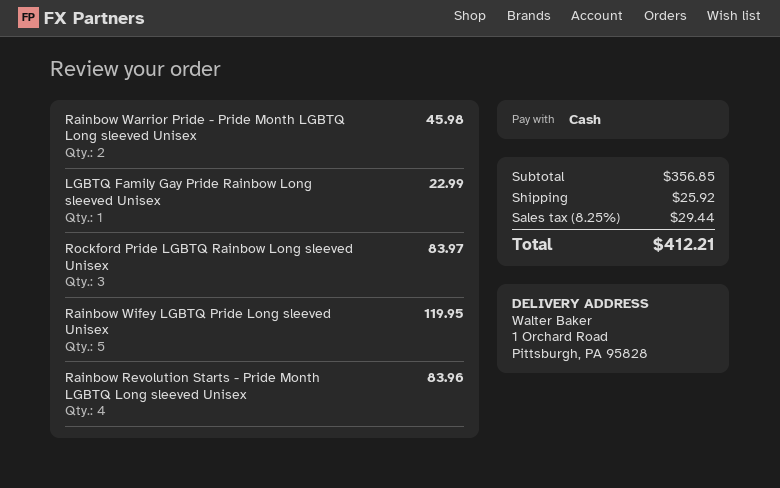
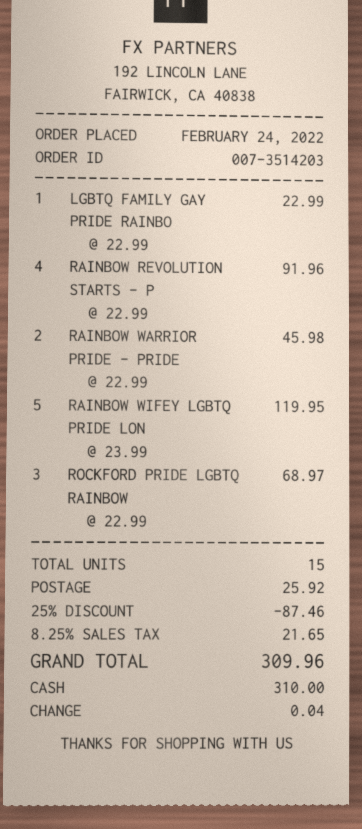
Rockford Pride LGBTQ Rainbow Long sleeved Unisex: 3 for 83.97 -> 3 for 68.97
Rainbow Revolution Starts - Pride Month LGBTQ Long sleeved Unisex: 4 for 83.96 -> 4 for 91.96
discount: none -> 25% = 87.46
tax: 8.25% = 29.44 -> 8.25% = 21.65
total: 412.21 -> 309.96

